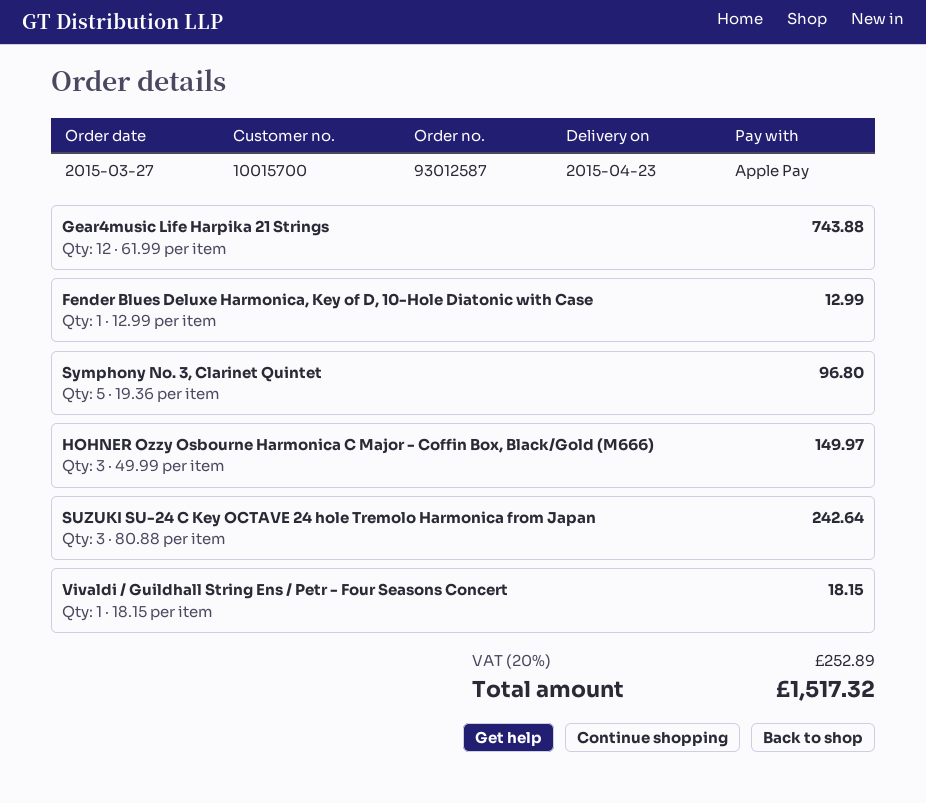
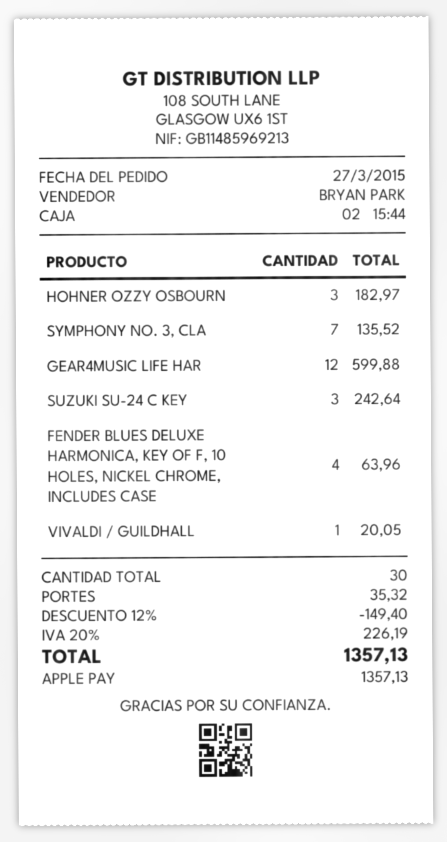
Gear4music Life Harpika 21 Strings: 12 for 743.88 -> 12 for 599.88
Fender Blues Deluxe Harmonica, Key of D, 10-Hole Diatonic with Case: 1 for 12.99 -> none
Symphony No. 3, Clarinet Quintet: 5 for 96.80 -> 7 for 135.52
HOHNER Ozzy Osbourne Harmonica C Major - Coffin Box, Black/Gold (M666): 3 for 149.97 -> 3 for 182.97
Vivaldi / Guildhall String Ens / Petr - Four Seasons Concert: 1 for 18.15 -> 1 for 20.05
FENDER BLUES DELUXE HARMONICA, KEY OF F, 10 HOLES, NICKEL CHROME, INCLUDES CASE: none -> 4 for 63.96
discount: none -> 12% = 149.40
shipping: none -> 35.32
tax: 20% = 252.89 -> 20% = 226.19
total: 1517.32 -> 1357.13

